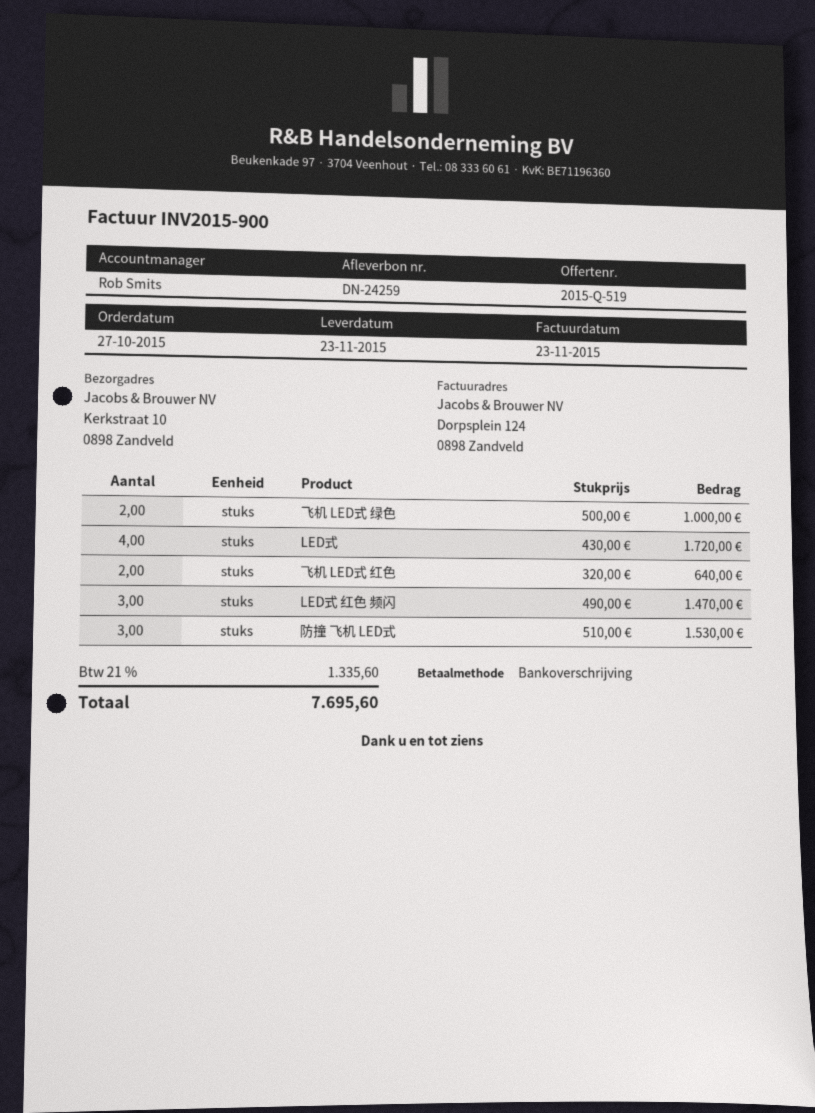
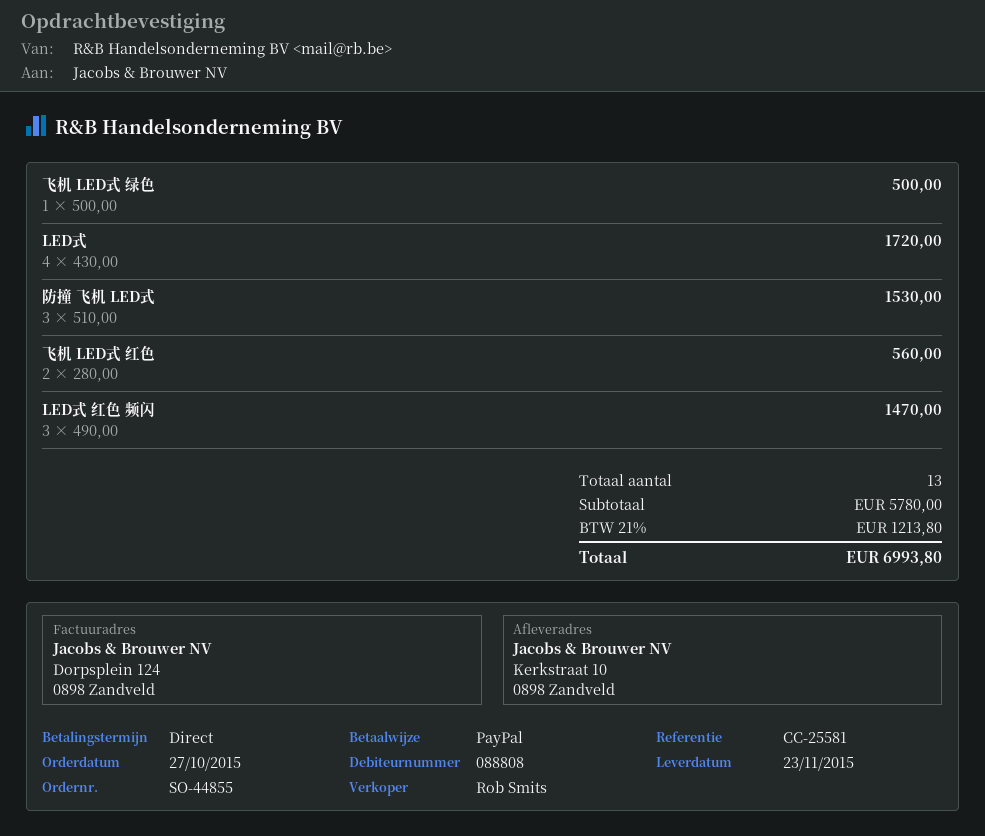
payment method: bank transfer -> PayPal
飞机 LED式 绿色: 2 x 500.00 = 1000.00 -> 1 x 500.00 = 500.00
飞机 LED式 红色: 2 x 320.00 = 640.00 -> 2 x 280.00 = 560.00
tax: 21% = 1335.60 -> 21% = 1213.80
total: 7695.60 -> 6993.80

